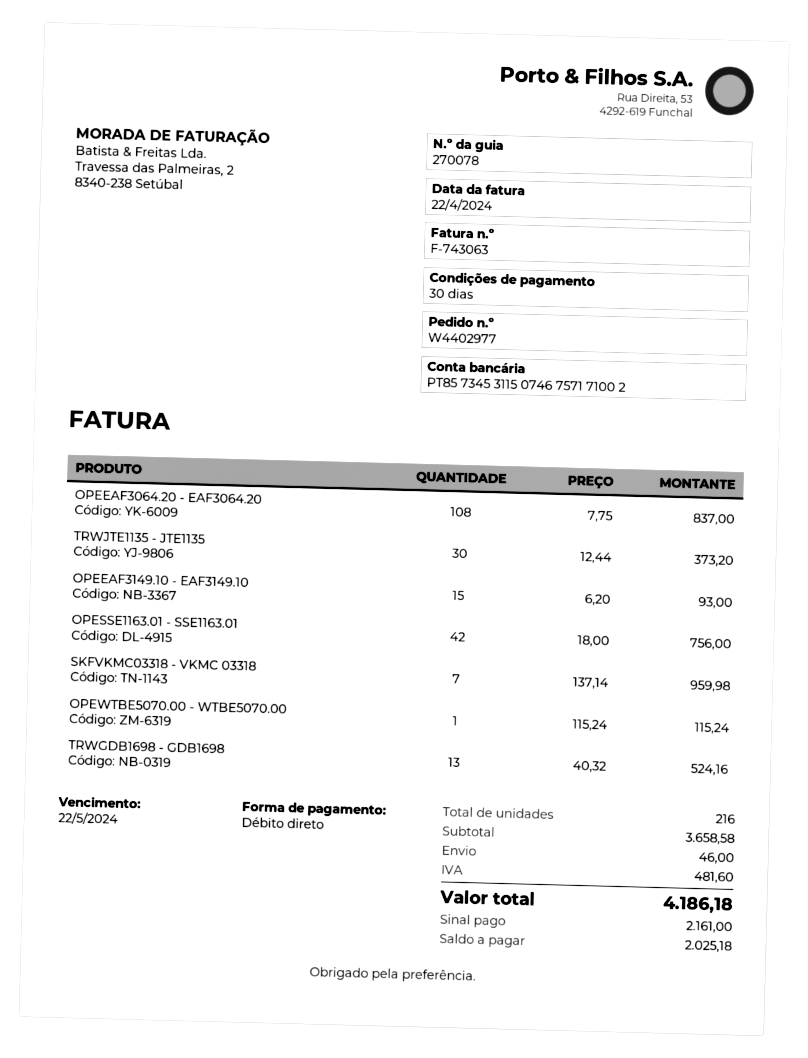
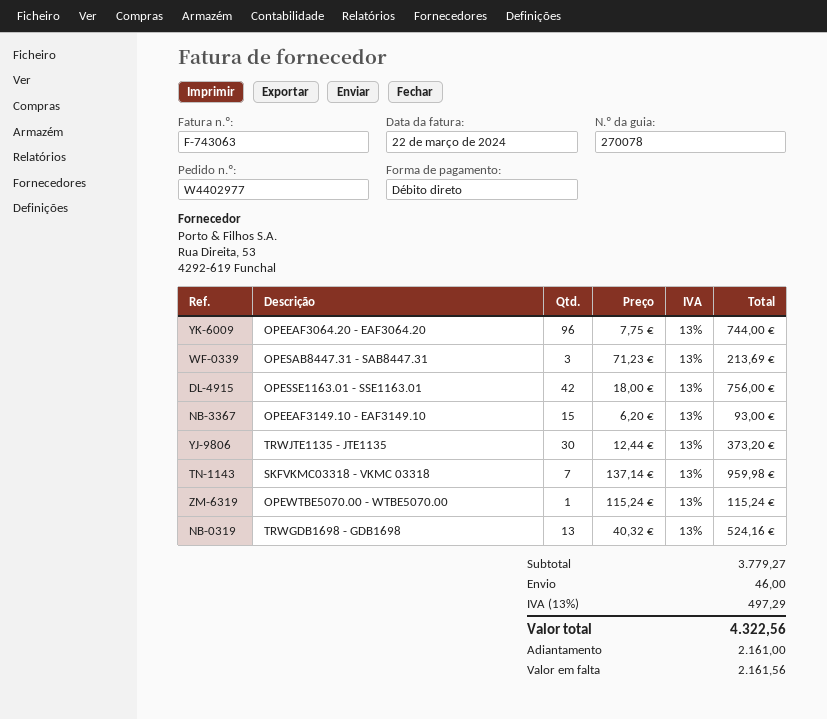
invoice date: 2024-04-22 -> 2024-03-22
OPEEAF3064.20 - EAF3064.20: 108 x 7.75 = 837.00 -> 96 x 7.75 = 744.00
OPESAB8447.31 - SAB8447.31: none -> 3 x 71.23 = 213.69
subtotal: 3658.58 -> 3779.27
tax: 481.60 -> 497.29
total: 4186.18 -> 4322.56
balance: 2025.18 -> 2161.56

